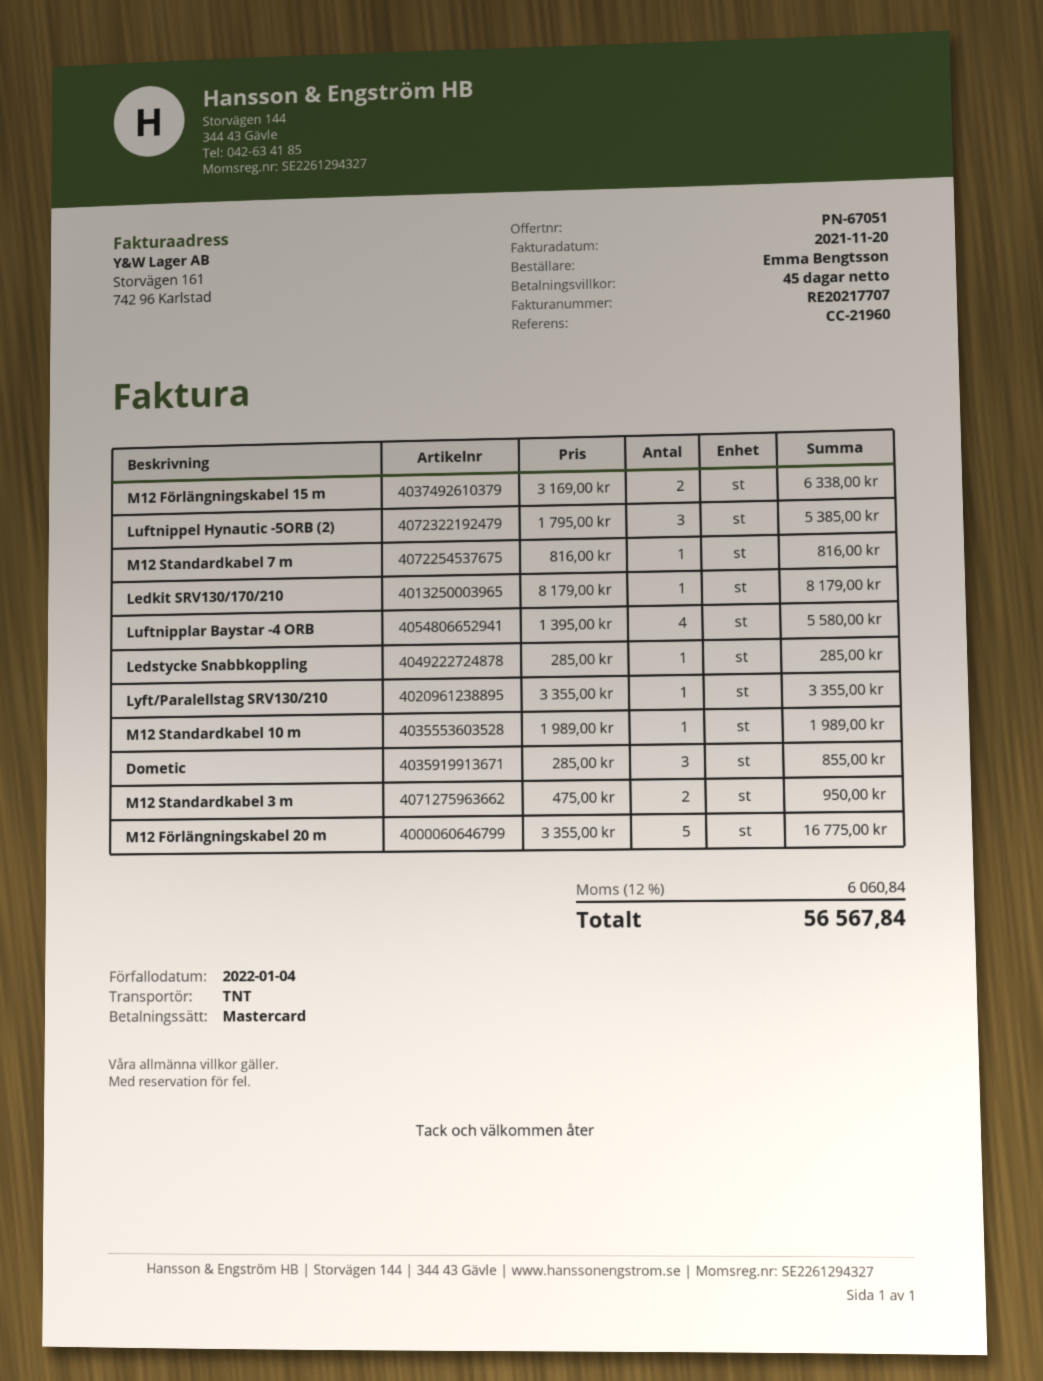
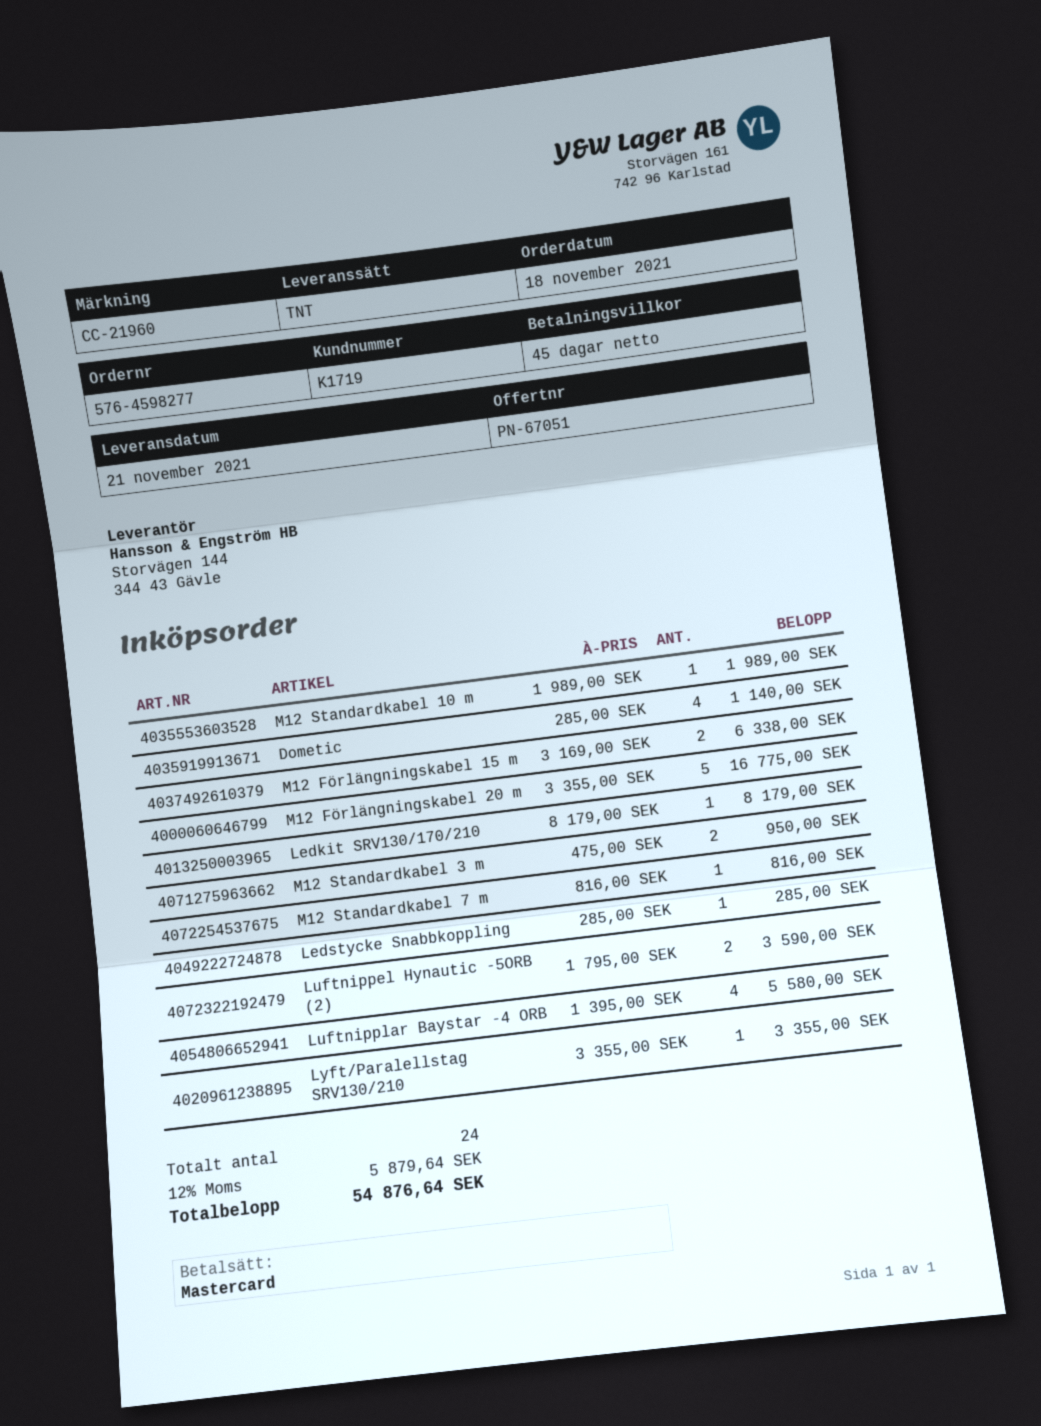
Luftnippel Hynautic -5ORB (2): 3 x 1795.00 = 5385.00 -> 2 x 1795.00 = 3590.00
Dometic: 3 x 285.00 = 855.00 -> 4 x 285.00 = 1140.00
tax: 12% = 6060.84 -> 12% = 5879.64
total: 56567.84 -> 54876.64

